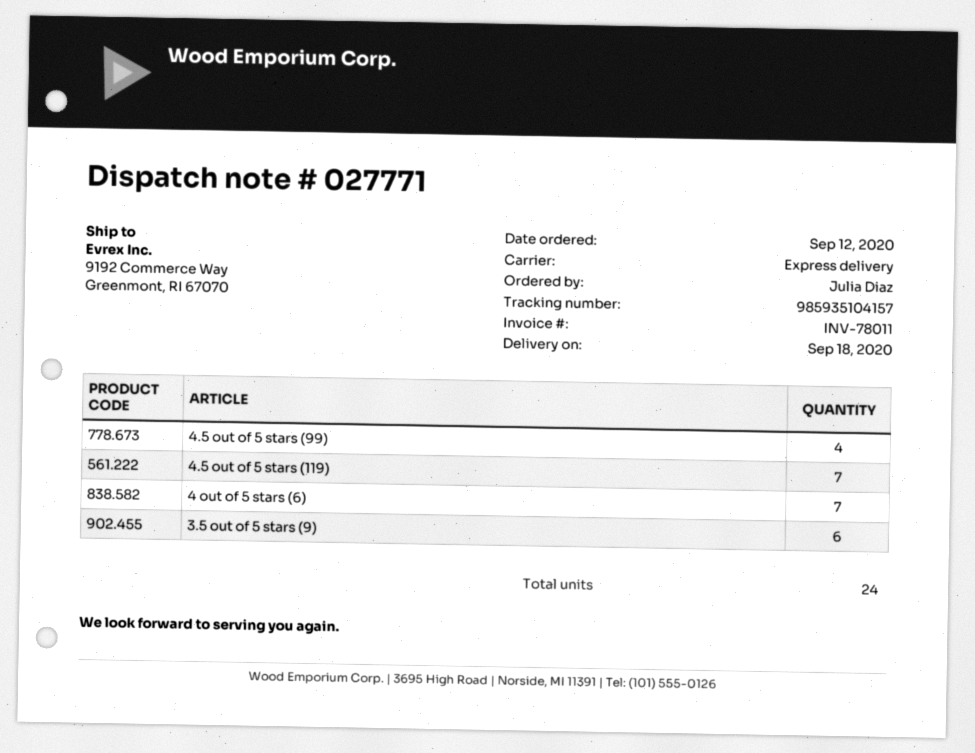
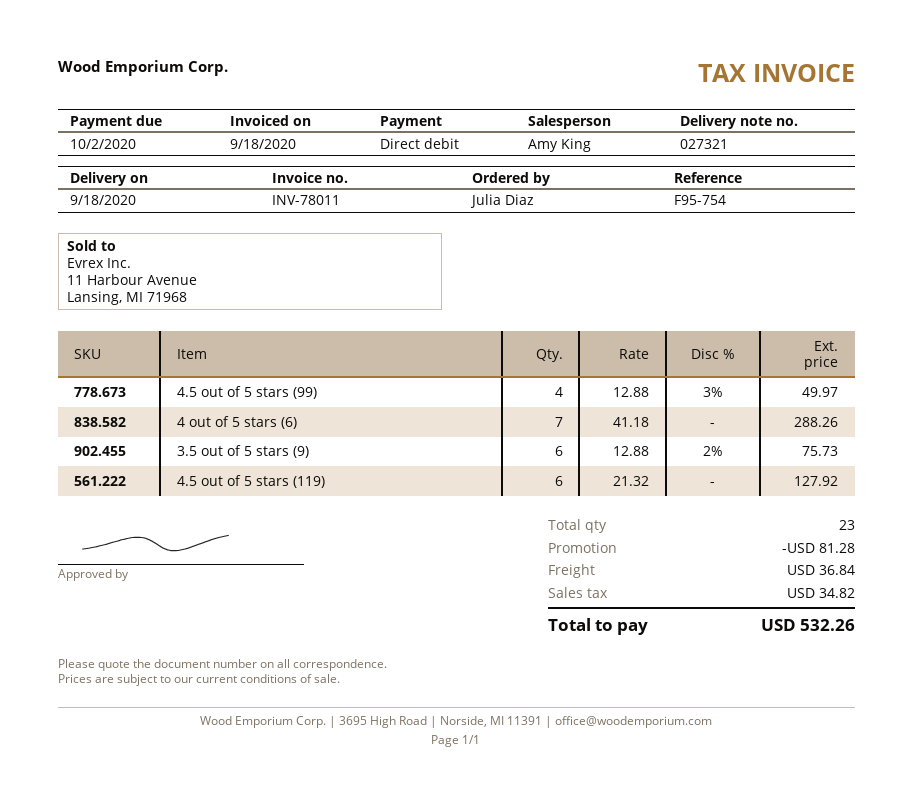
delivery note number: 027771 -> 027321
4.5 out of 5 stars (119): 7 -> 6
total quantity: 24 -> 23

